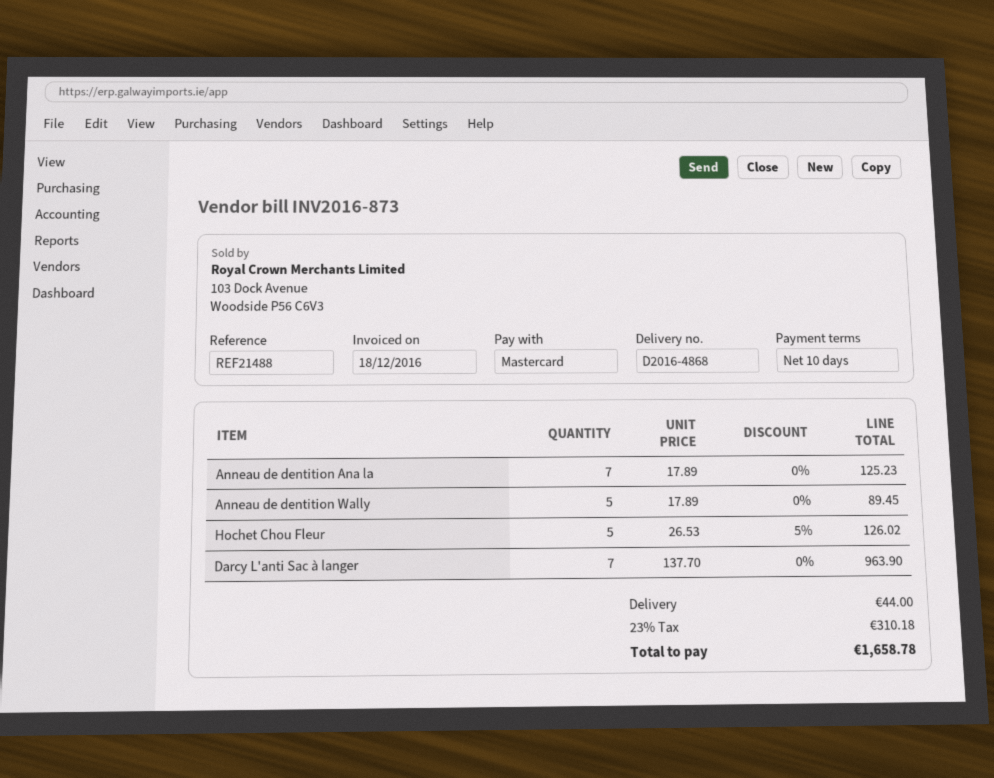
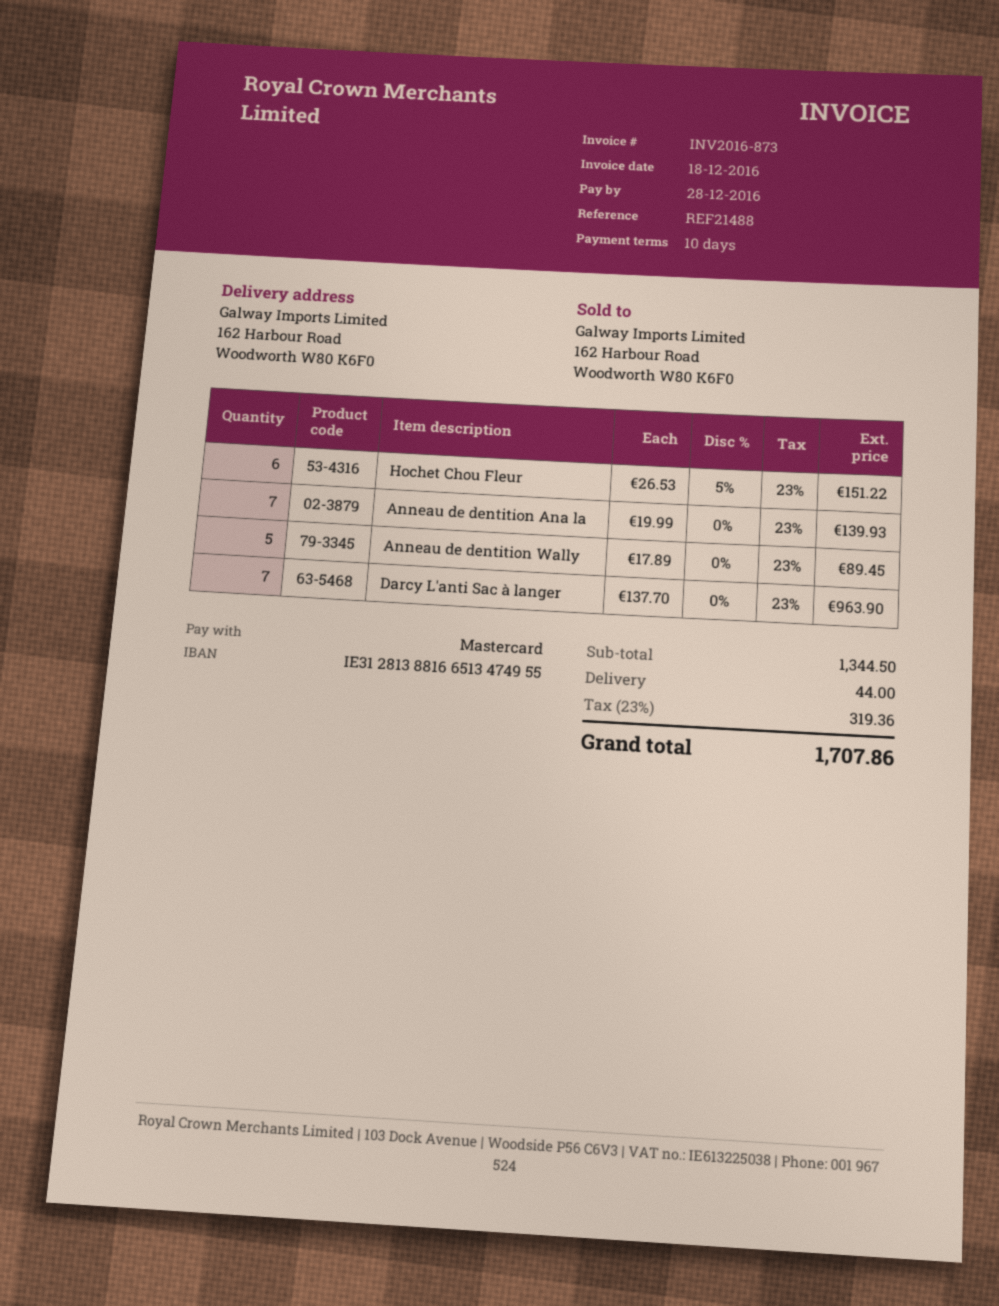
Anneau de dentition Ana la: 7 x 17.89 = 125.23 -> 7 x 19.99 = 139.93
Hochet Chou Fleur: 5 x 26.53 - 5% = 126.02 -> 6 x 26.53 - 5% = 151.22
tax: 23% = 310.18 -> 23% = 319.36
total: 1658.78 -> 1707.86

